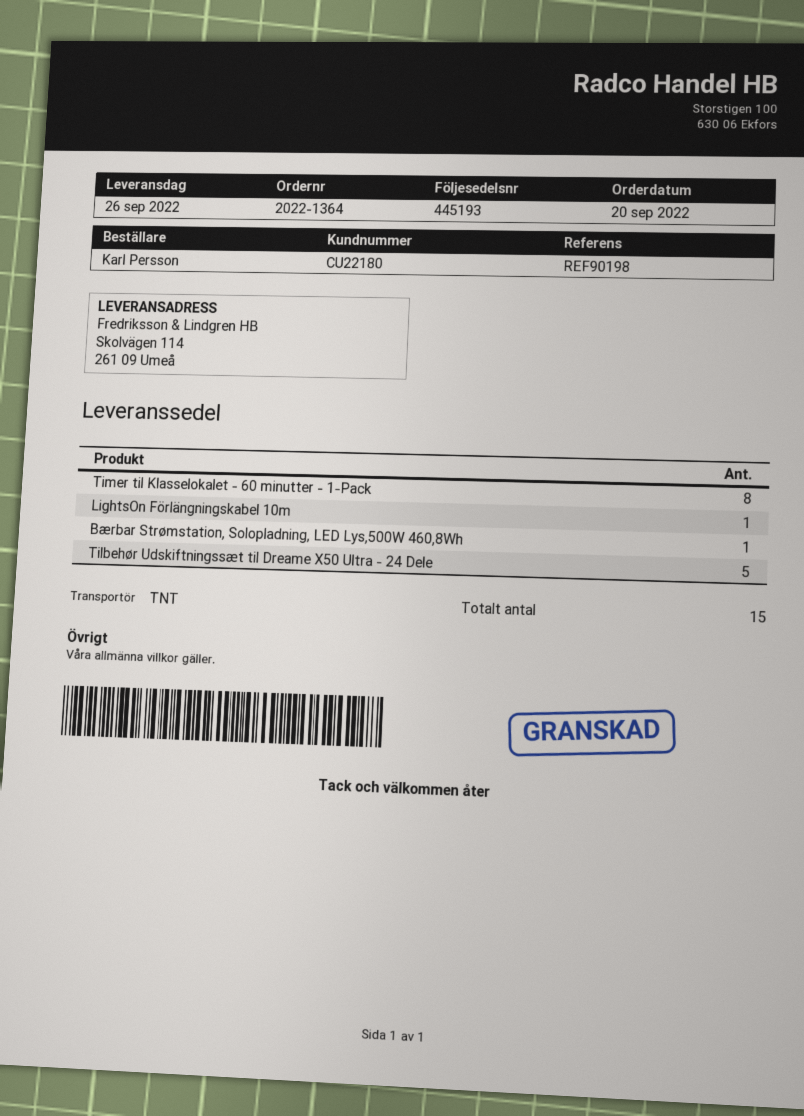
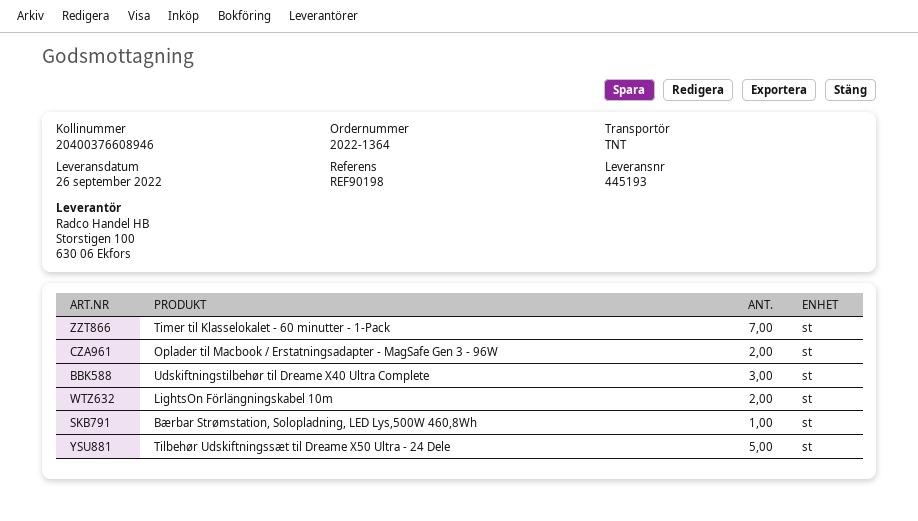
Timer til Klasselokalet - 60 minutter - 1-Pack: 8 -> 7
LightsOn Förlängningskabel 10m: 1 -> 2
Oplader til Macbook / Erstatningsadapter - MagSafe Gen 3 - 96W: none -> 2
Udskiftningstilbehør til Dreame X40 Ultra Complete: none -> 3

